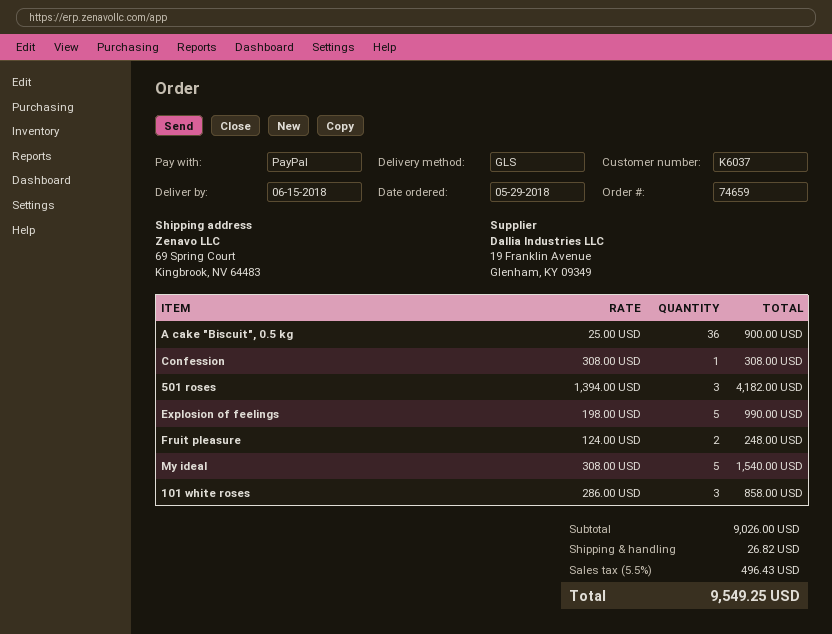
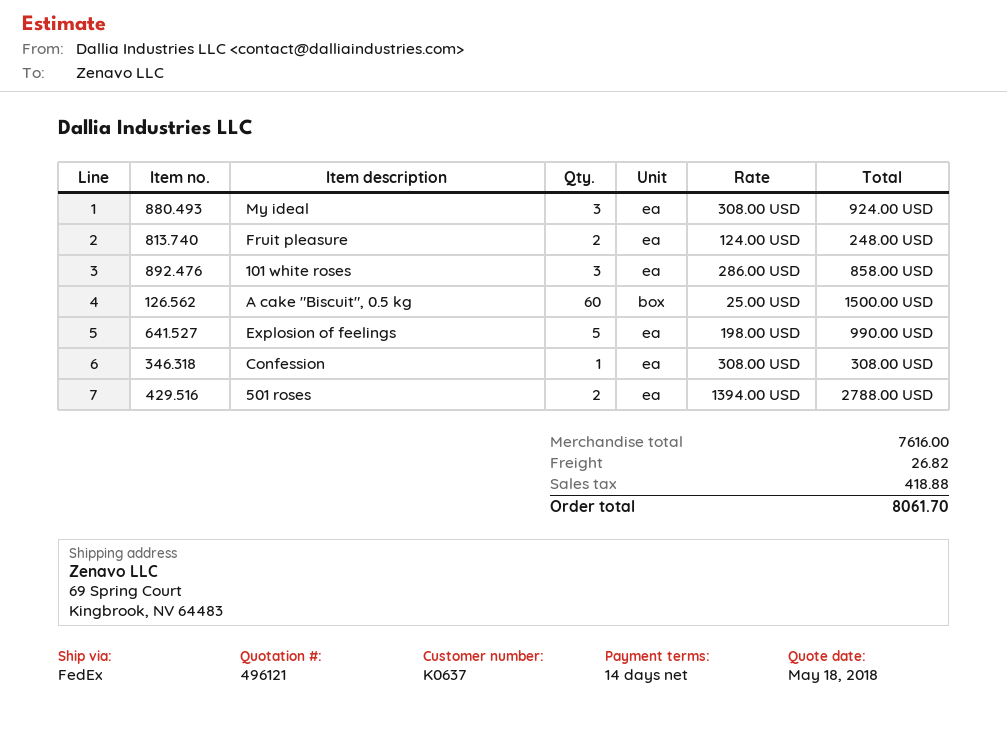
customer number: K6037 -> K0637
shipping method: GLS -> FedEx
A cake "Biscuit", 0.5 kg: 36 x 25.00 = 900.00 -> 60 x 25.00 = 1500.00
501 roses: 3 x 1394.00 = 4182.00 -> 2 x 1394.00 = 2788.00
My ideal: 5 x 308.00 = 1540.00 -> 3 x 308.00 = 924.00
subtotal: 9026.00 -> 7616.00
tax: 496.43 -> 418.88
total: 9549.25 -> 8061.70

